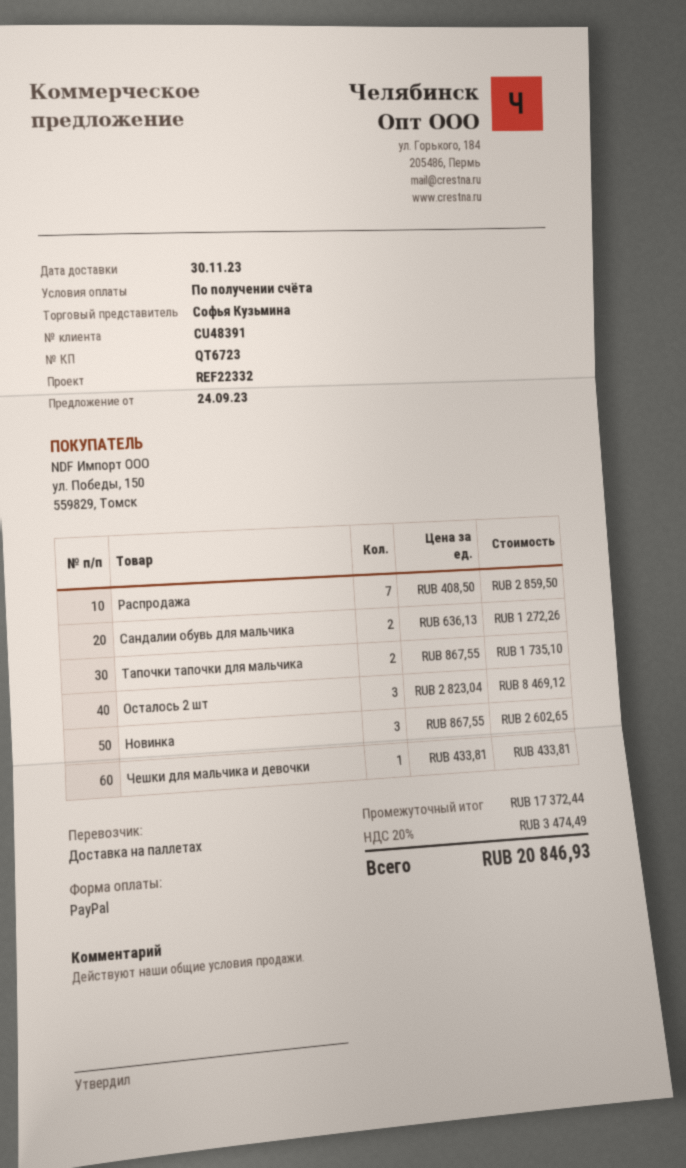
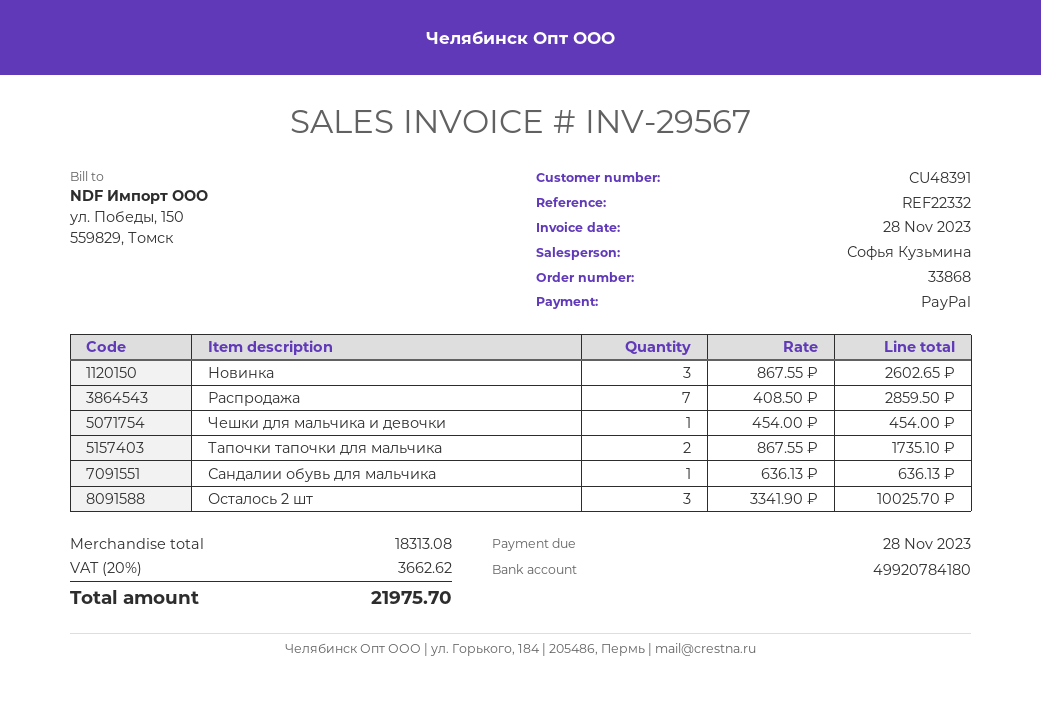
Сандалии обувь для мальчика: 2 x 636.13 = 1272.26 -> 1 x 636.13 = 636.13
Осталось 2 шт: 3 x 2823.04 = 8469.12 -> 3 x 3341.90 = 10025.70
Чешки для мальчика и девочки: 1 x 433.81 = 433.81 -> 1 x 454.00 = 454.00
subtotal: 17372.44 -> 18313.08
tax: 20% = 3474.49 -> 20% = 3662.62
total: 20846.93 -> 21975.70

